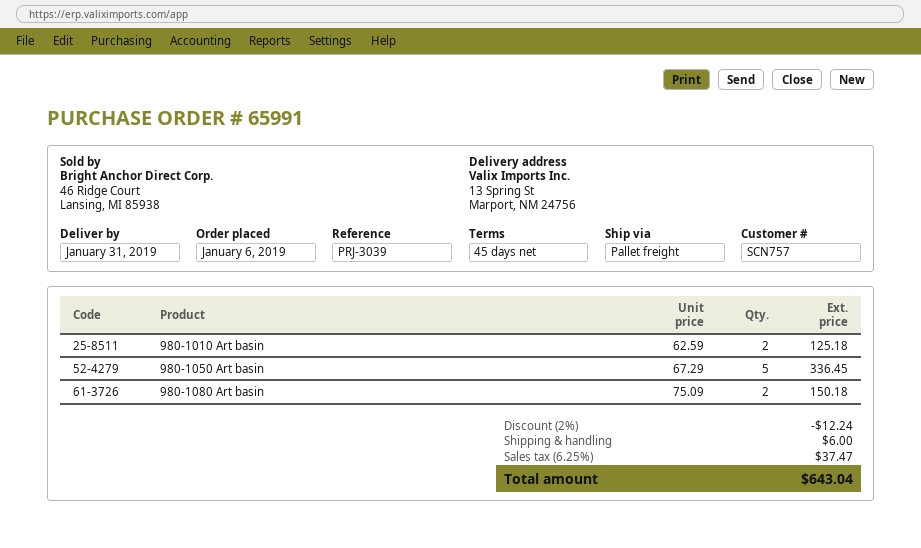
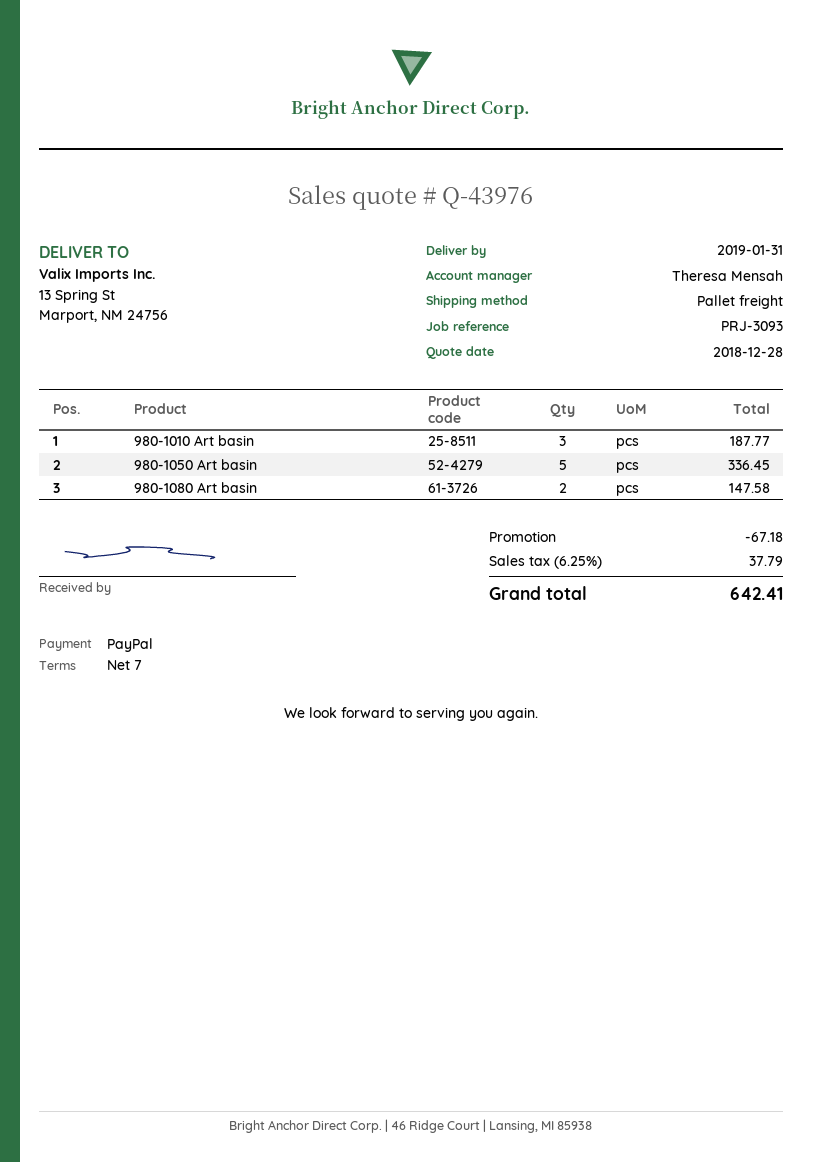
payment terms: 45 days -> 7 days
reference: PRJ-3039 -> PRJ-3093
980-1010 Art basin: 2 for 125.18 -> 3 for 187.77
980-1080 Art basin: 2 for 150.18 -> 2 for 147.58
discount: 12.24 -> 67.18
shipping: 6.00 -> none
tax: 6.25% = 37.47 -> 6.25% = 37.79
total: 643.04 -> 642.41

